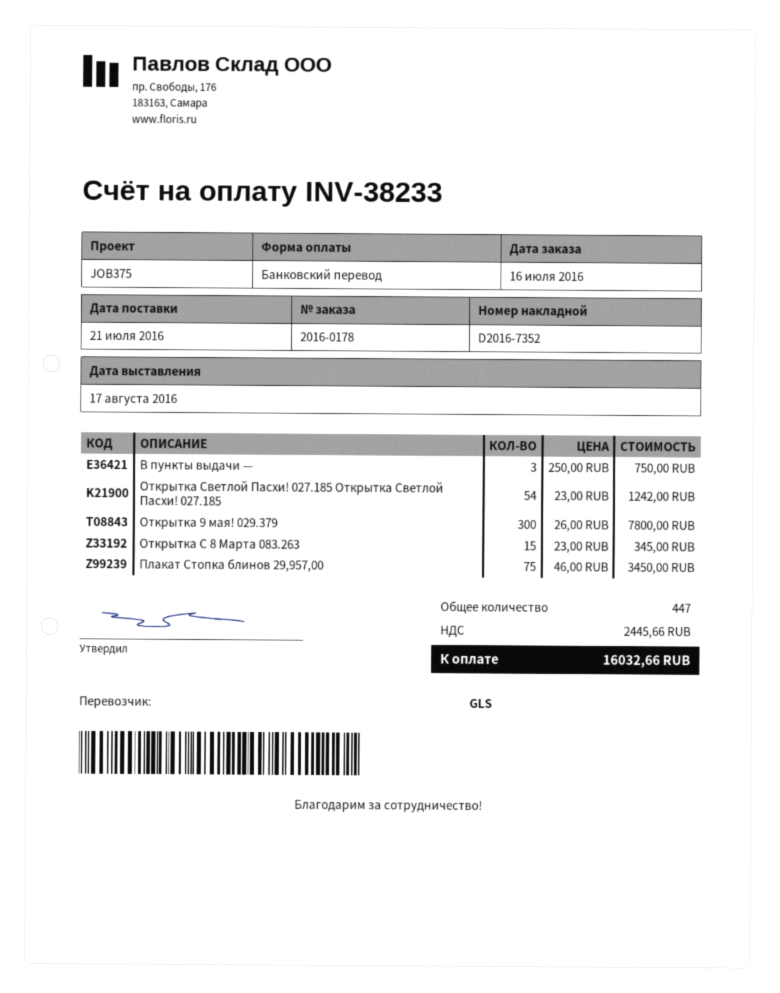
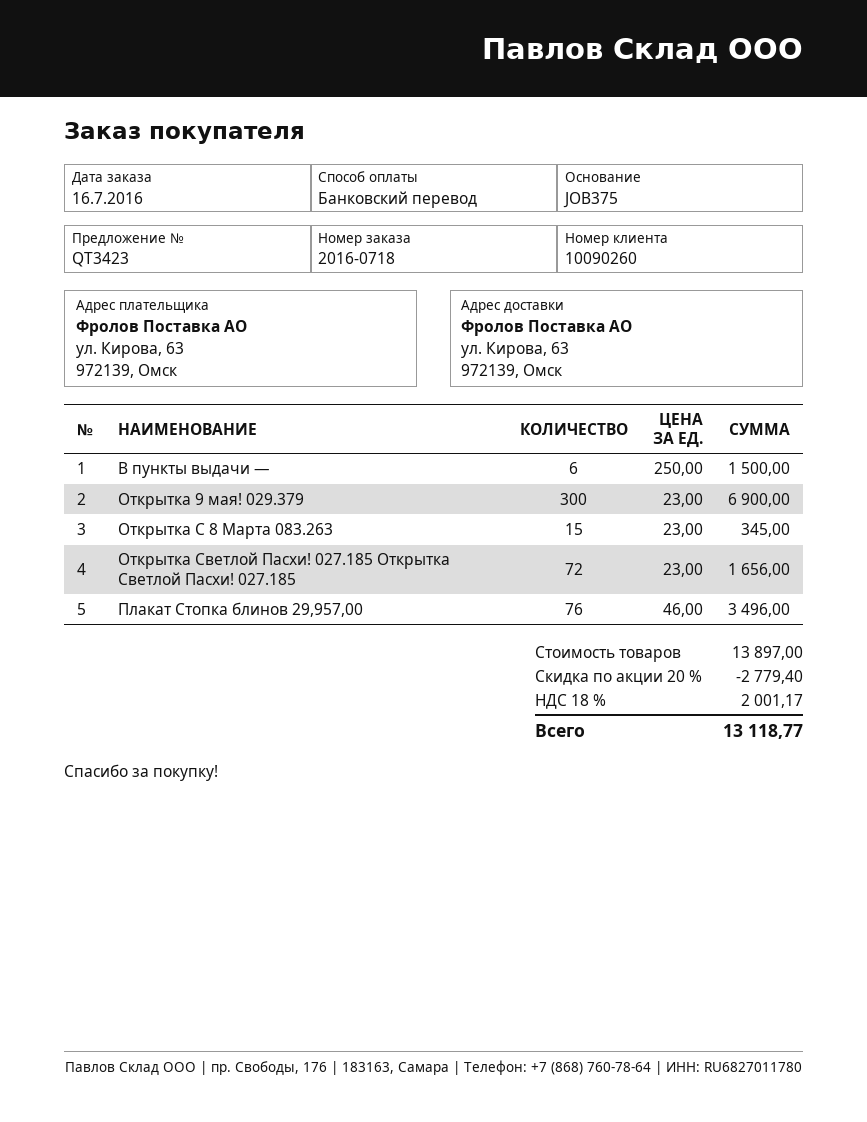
order number: 2016-0178 -> 2016-0718
В пункты выдачи —: 3 x 250.00 = 750.00 -> 6 x 250.00 = 1500.00
Открытка Светлой Пасхи! 027.185 Открытка Светлой Пасхи! 027.185: 54 x 23.00 = 1242.00 -> 72 x 23.00 = 1656.00
Открытка 9 мая! 029.379: 300 x 26.00 = 7800.00 -> 300 x 23.00 = 6900.00
Плакат Стопка блинов 29,957,00: 75 x 46.00 = 3450.00 -> 76 x 46.00 = 3496.00
discount: none -> 20% = 2779.40
tax: 2445.66 -> 2001.17
total: 16032.66 -> 13118.77

